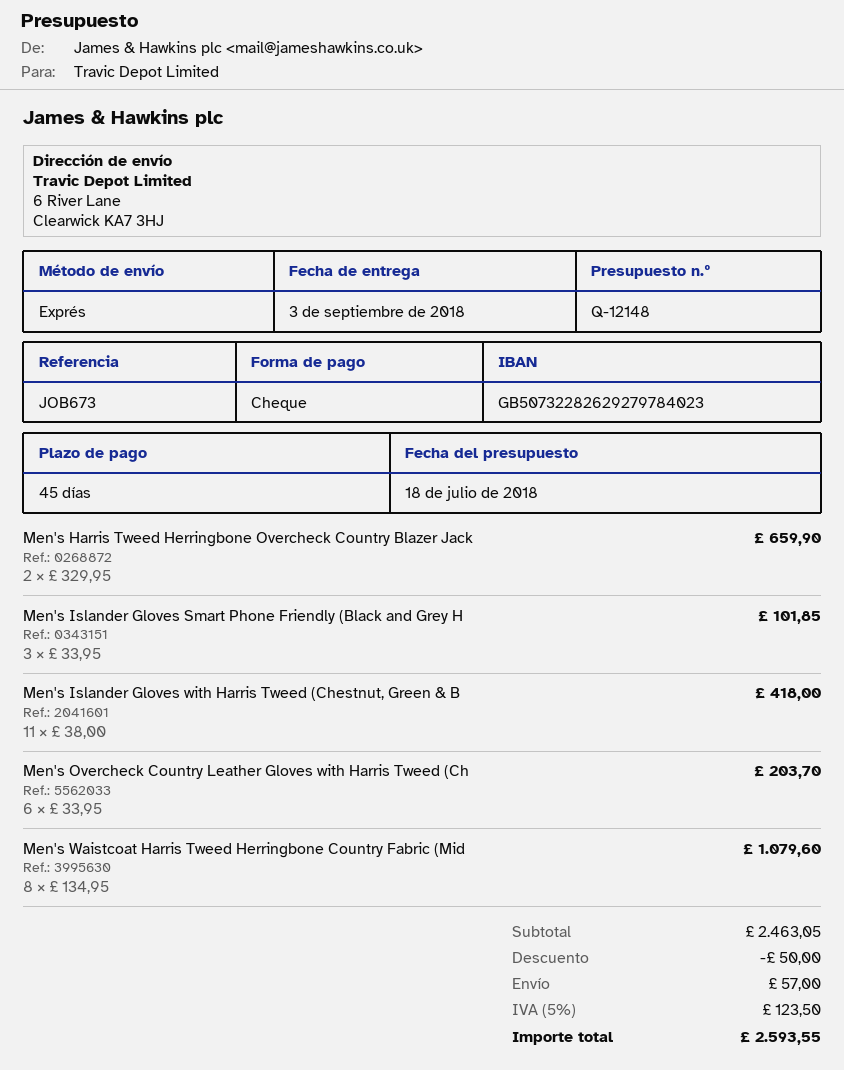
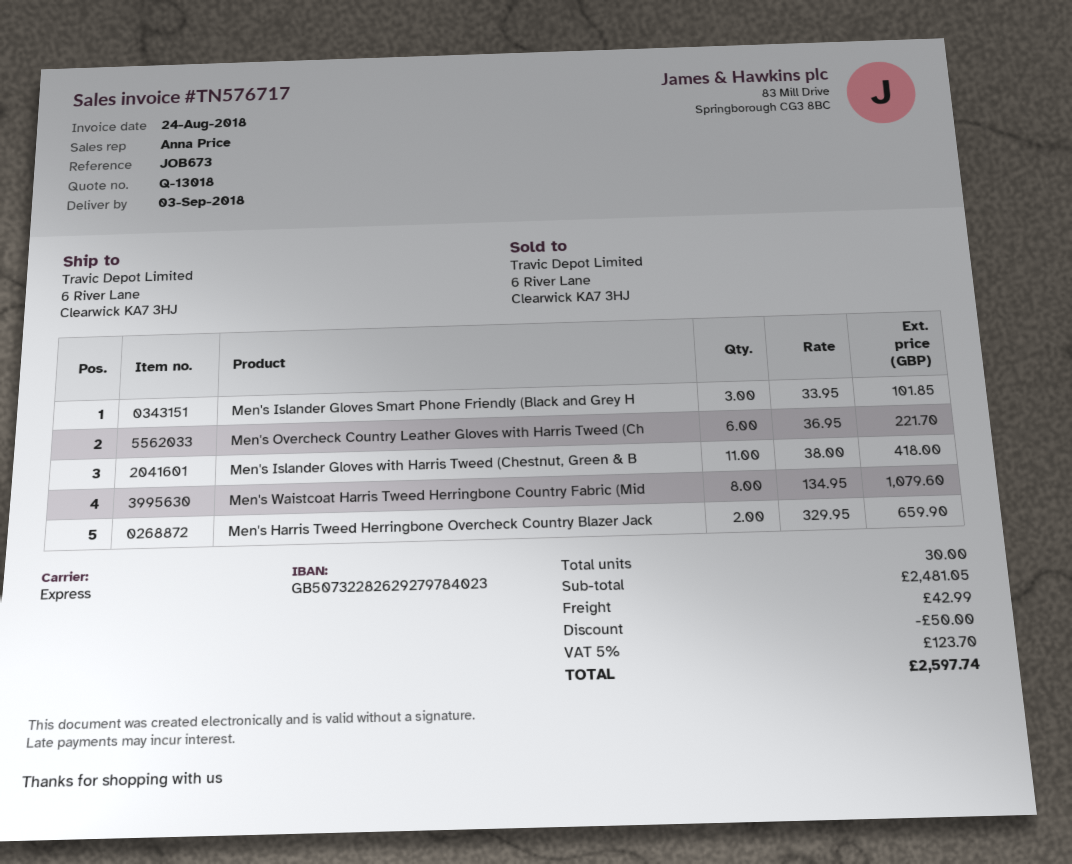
quote number: Q-12148 -> Q-13018
Men's Overcheck Country Leather Gloves with Harris Tweed (Ch: 6 x 33.95 = 203.70 -> 6 x 36.95 = 221.70
subtotal: 2463.05 -> 2481.05
shipping: 57.00 -> 42.99
tax: 5% = 123.50 -> 5% = 123.70
total: 2593.55 -> 2597.74

